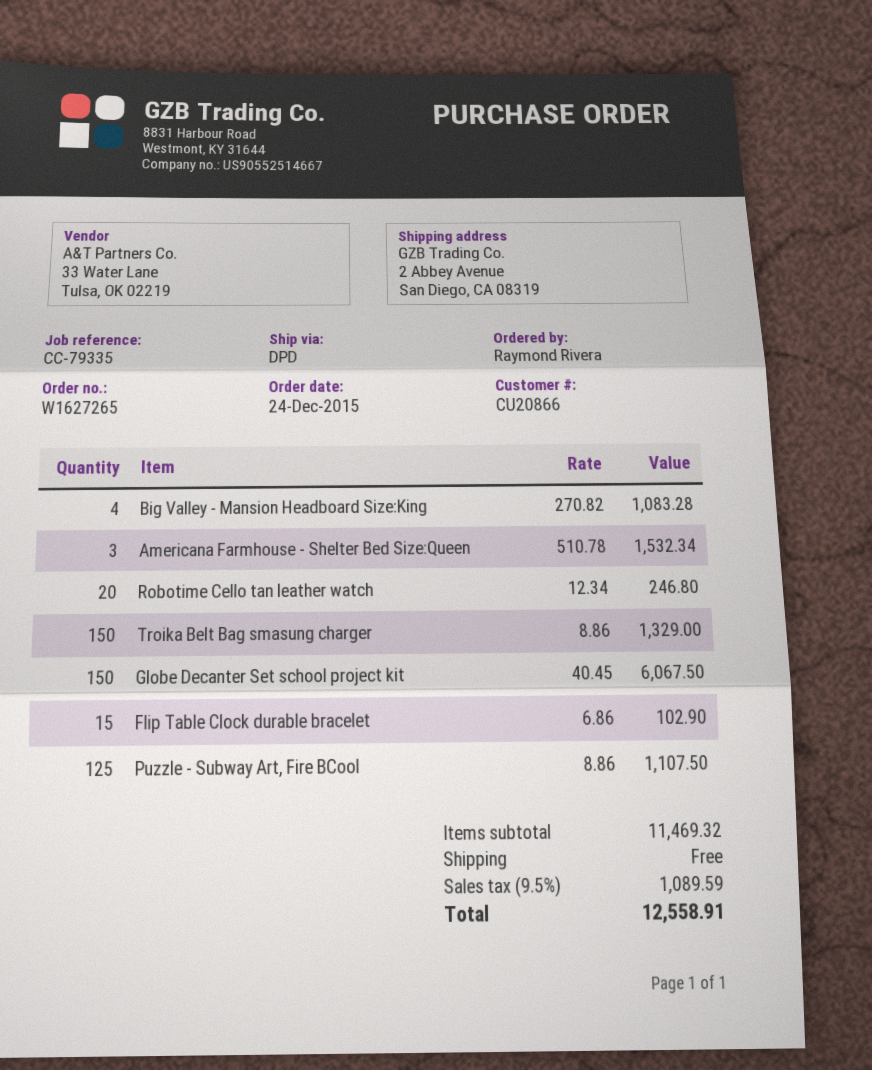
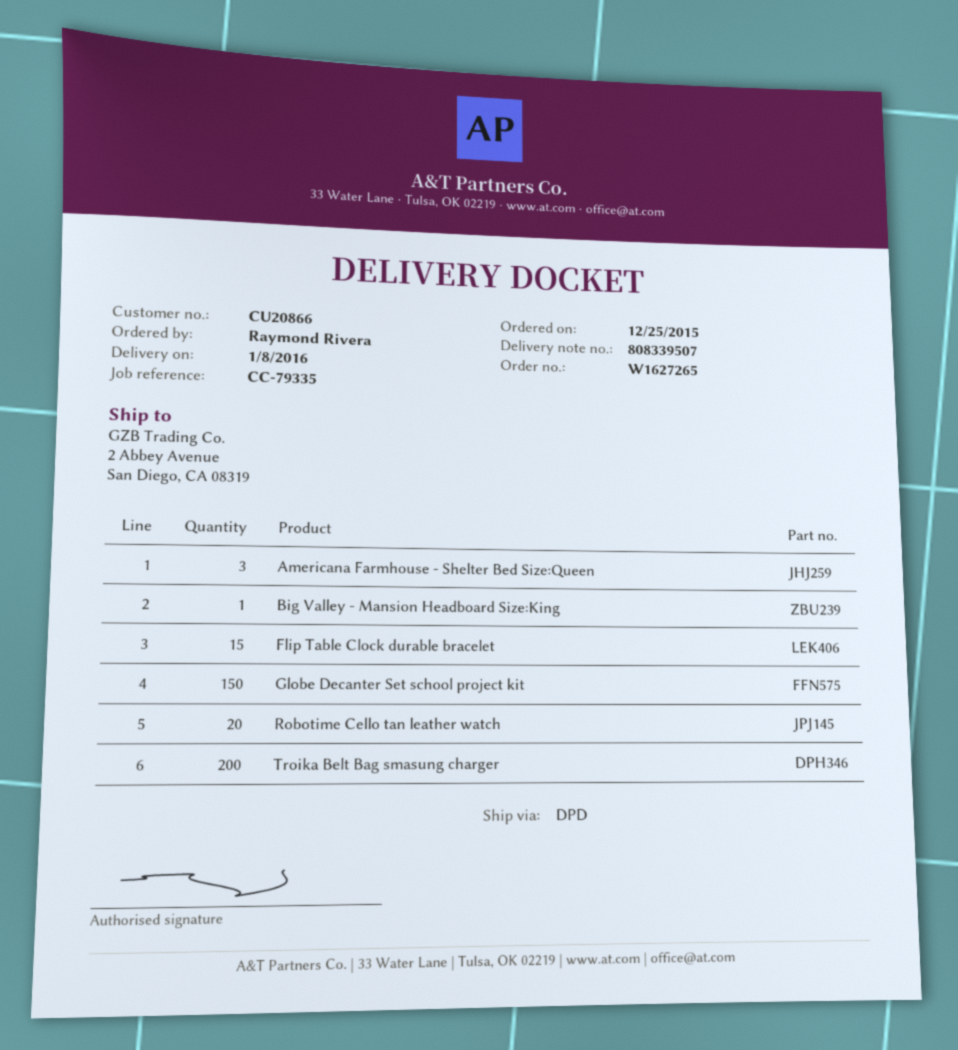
order date: 2015-12-24 -> 2015-12-25
Big Valley - Mansion Headboard Size:King: 4 -> 1
Troika Belt Bag smasung charger: 150 -> 200
Puzzle - Subway Art, Fire BCool: 125 -> none

